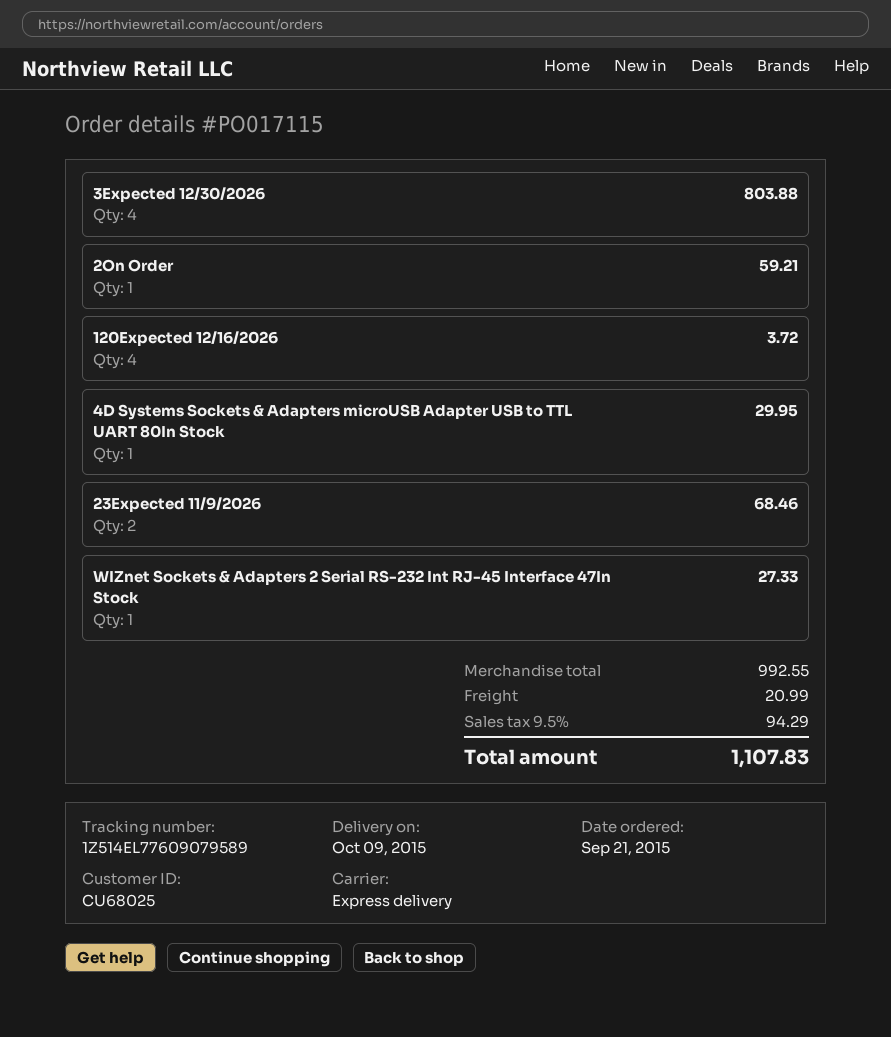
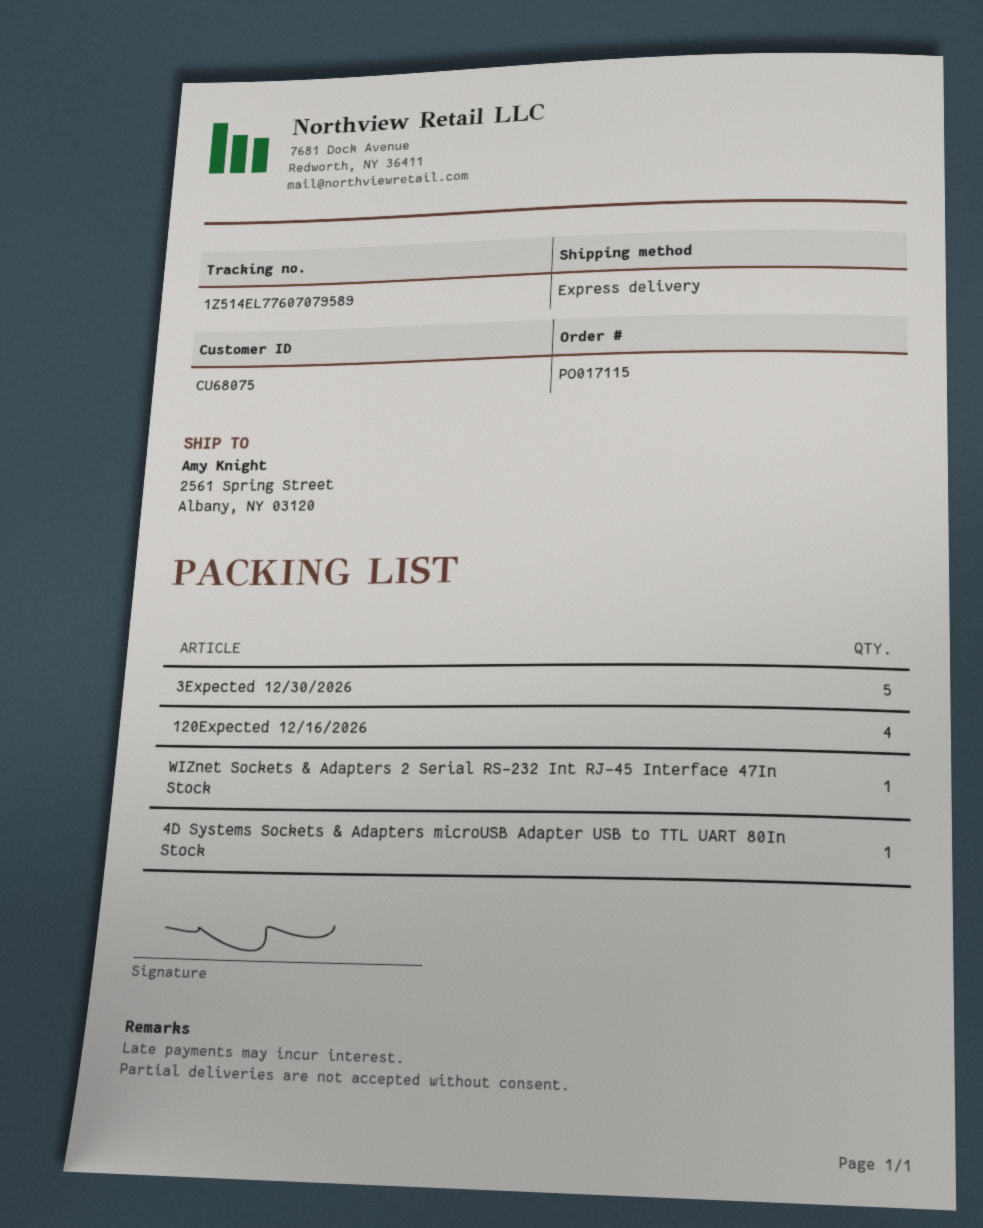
customer number: CU68025 -> CU68075
tracking number: 1Z514EL77609079589 -> 1Z514EL77607079589
3Expected 12/30/2026: 4 -> 5
2On Order: 1 -> none
23Expected 11/9/2026: 2 -> none

